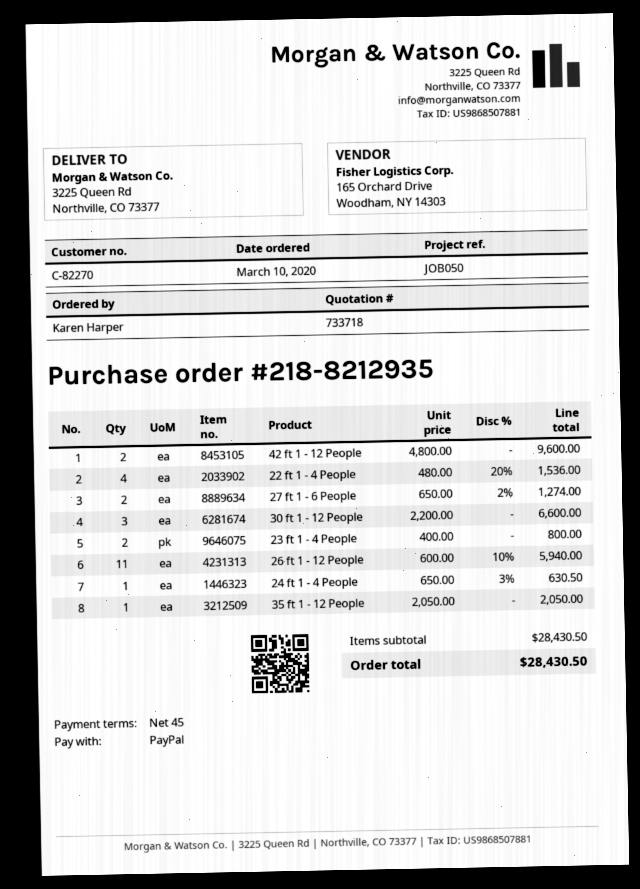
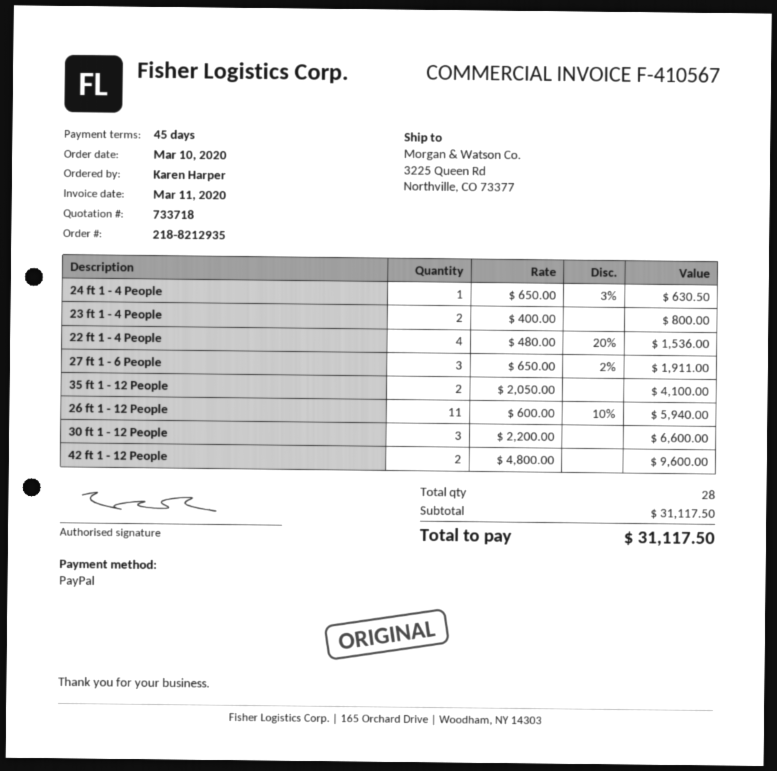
27 ft 1 - 6 People: 2 x 650.00 - 2% = 1274.00 -> 3 x 650.00 - 2% = 1911.00
35 ft 1 - 12 People: 1 x 2050.00 = 2050.00 -> 2 x 2050.00 = 4100.00
subtotal: 28430.50 -> 31117.50
total: 28430.50 -> 31117.50

